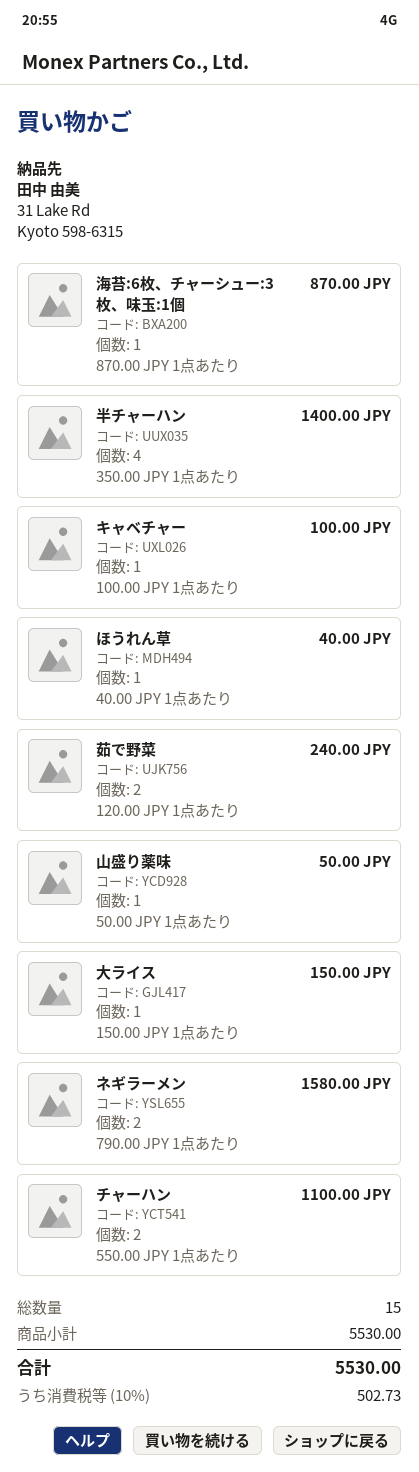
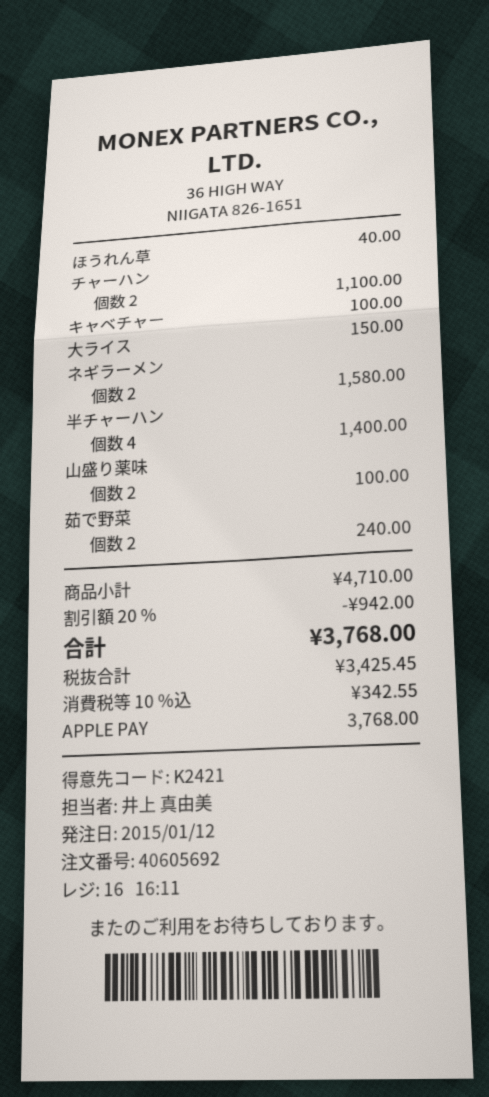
海苔:6枚、チャーシュー:3枚、味玉:1個: 1 for 870.00 -> none
山盛り薬味: 1 for 50.00 -> 2 for 100.00
subtotal: 5530.00 -> 4710.00
discount: none -> 20% = 942.00
tax: 10% = 502.73 -> 10% = 342.55
total: 5530.00 -> 3768.00

